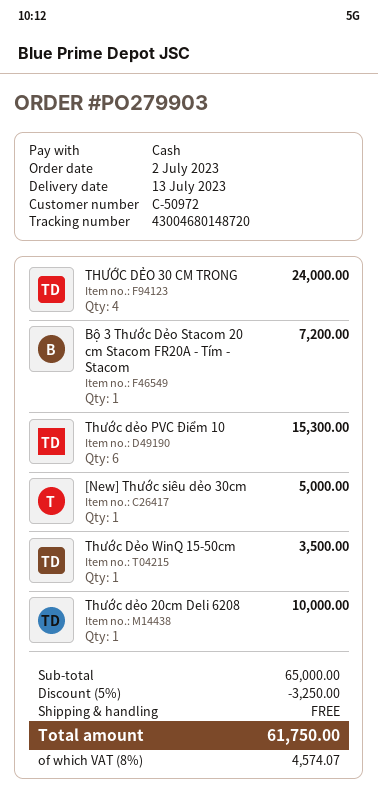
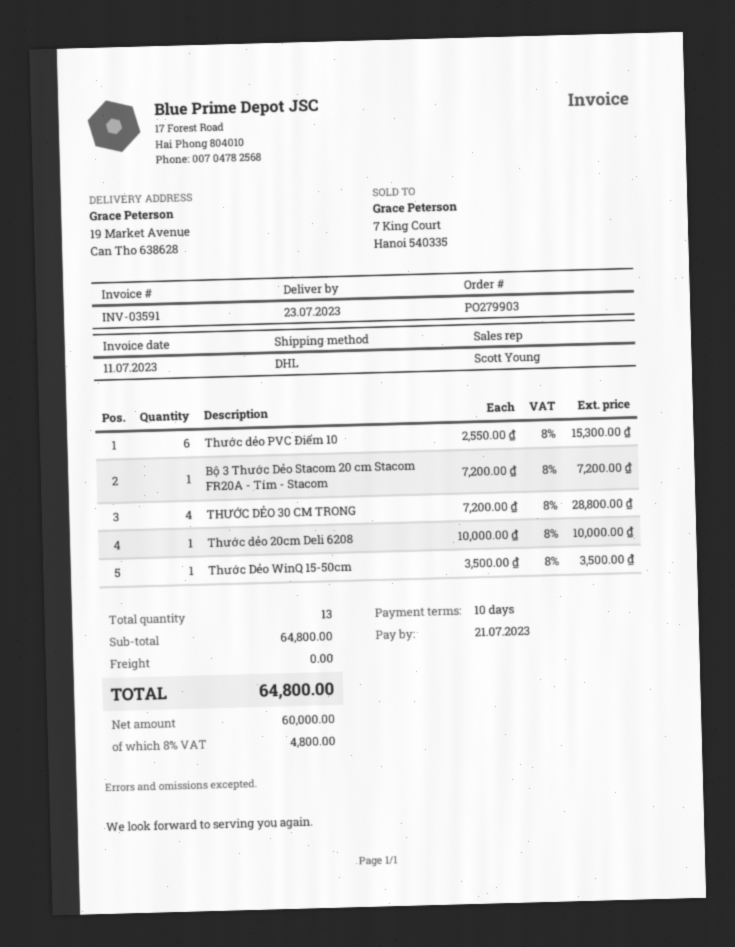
delivery date: 2023-07-13 -> 2023-07-23
THƯỚC DẺO 30 CM TRONG: 4 for 24000.00 -> 4 for 28800.00
[New] Thước siêu dẻo 30cm: 1 for 5000.00 -> none
subtotal: 65000.00 -> 64800.00
discount: 5% = 3250.00 -> none
tax: 8% = 4574.07 -> 8% = 4800.00
total: 61750.00 -> 64800.00

